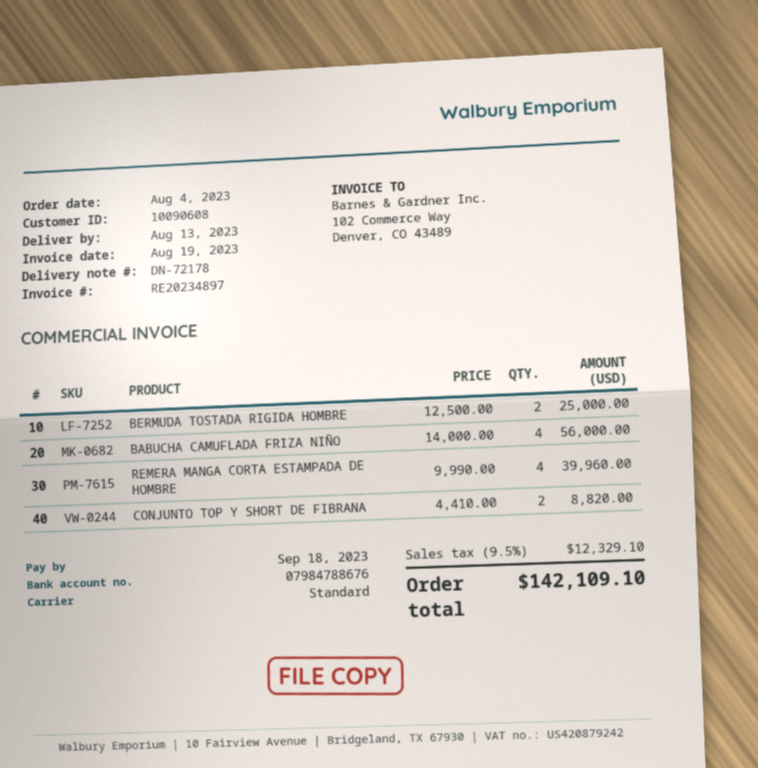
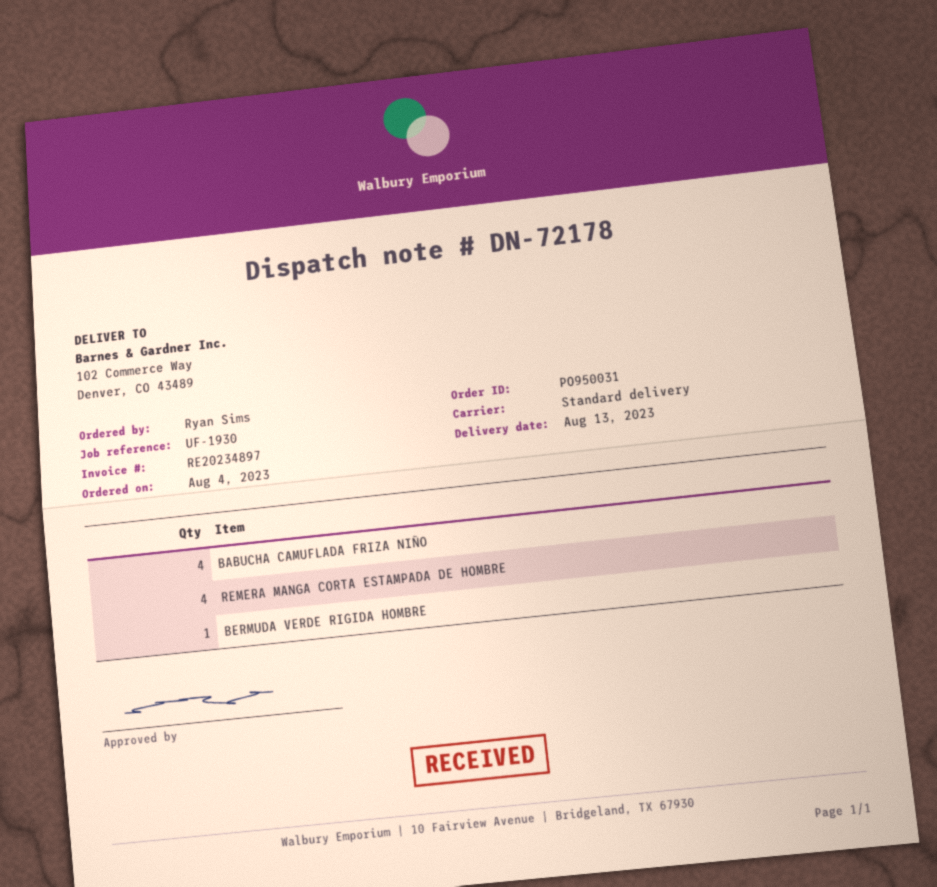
BERMUDA TOSTADA RIGIDA HOMBRE: 2 -> none
CONJUNTO TOP Y SHORT DE FIBRANA: 2 -> none
BERMUDA VERDE RIGIDA HOMBRE: none -> 1

